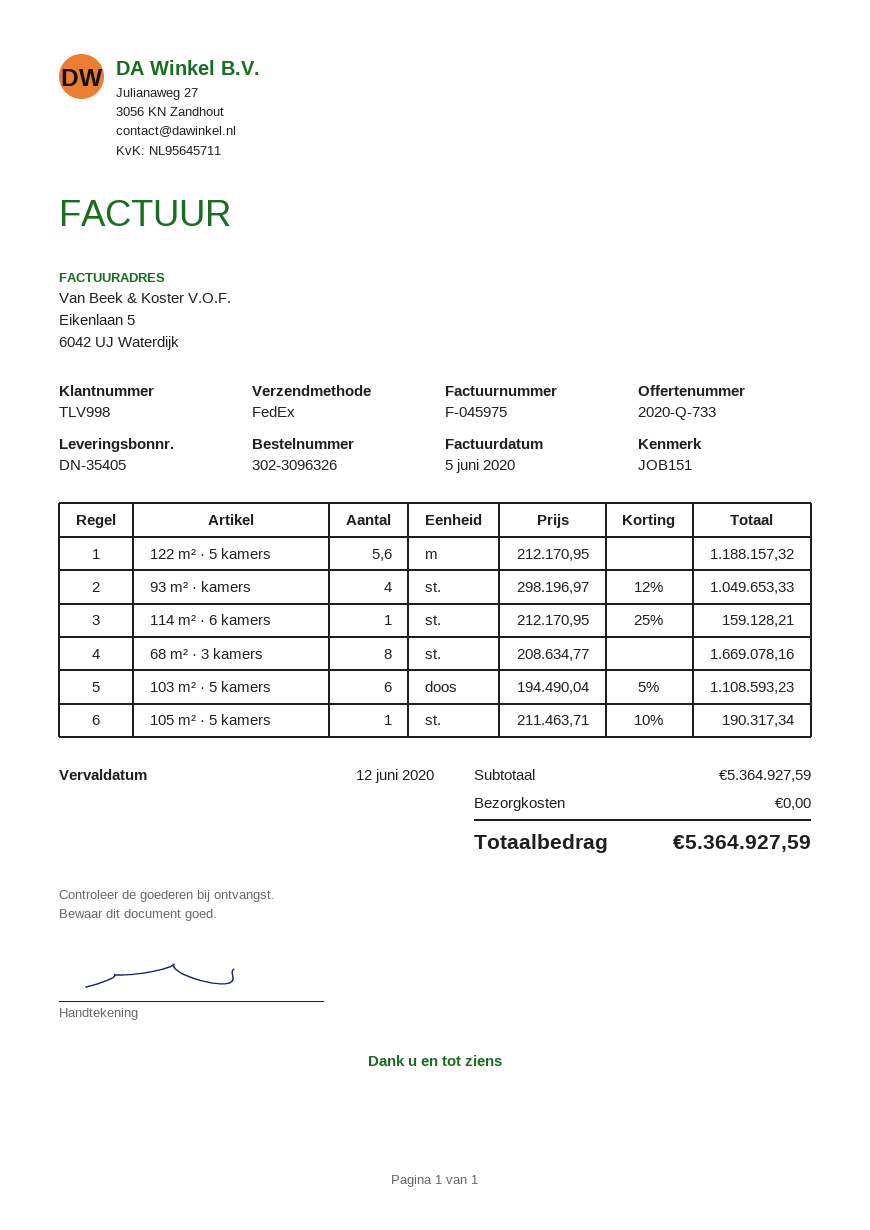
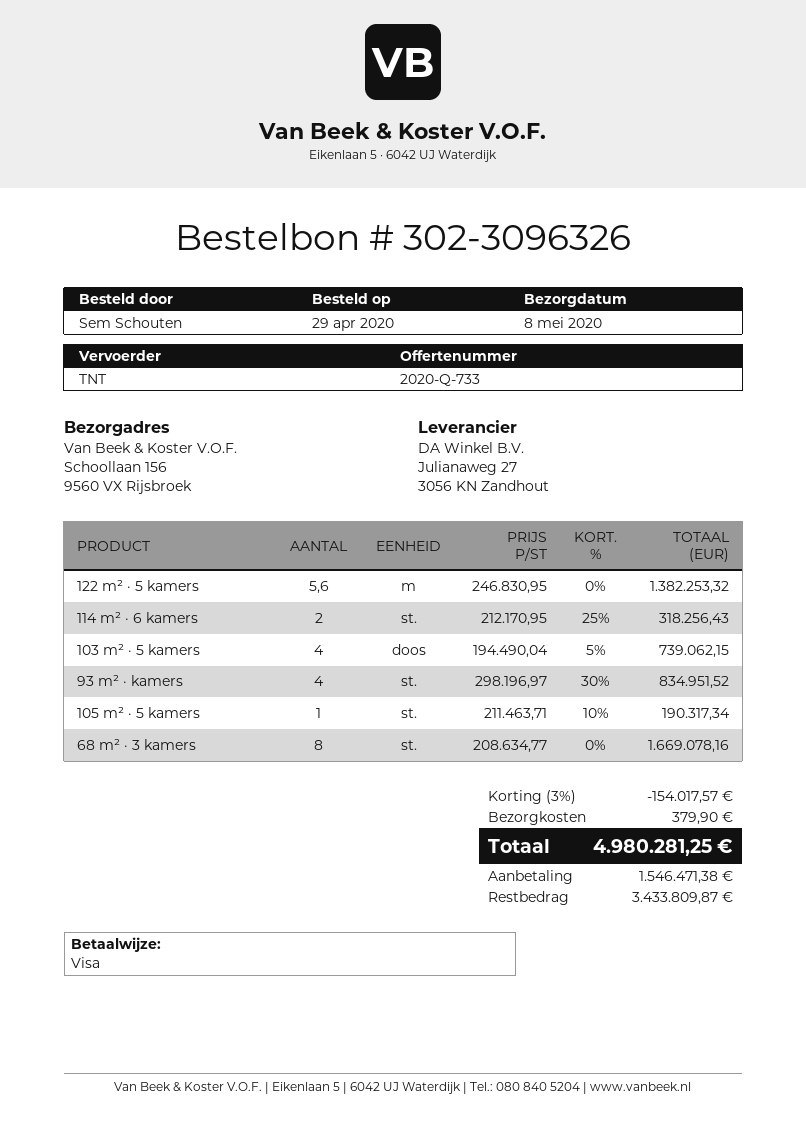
shipping method: FedEx -> TNT
122 m² · 5 kamers: 5.6 x 212170.95 = 1188157.32 -> 5.6 x 246830.95 = 1382253.32
93 m² · kamers: 4 x 298196.97 - 12% = 1049653.33 -> 4 x 298196.97 - 30% = 834951.52
114 m² · 6 kamers: 1 x 212170.95 - 25% = 159128.21 -> 2 x 212170.95 - 25% = 318256.43
103 m² · 5 kamers: 6 x 194490.04 - 5% = 1108593.23 -> 4 x 194490.04 - 5% = 739062.15
discount: none -> 3% = 154017.57
shipping: 0.00 -> 379.90
total: 5364927.59 -> 4980281.25

